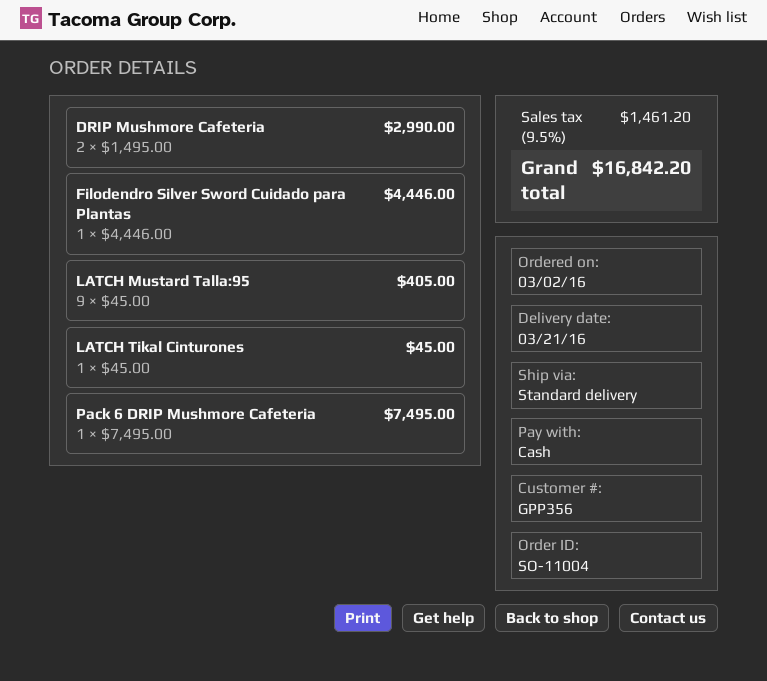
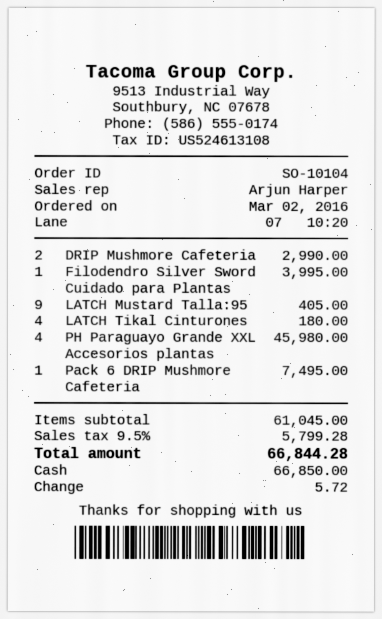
order number: SO-11004 -> SO-10104
Filodendro Silver Sword Cuidado para Plantas: 1 for 4446.00 -> 1 for 3995.00
LATCH Tikal Cinturones: 1 for 45.00 -> 4 for 180.00
PH Paraguayo Grande XXL Accesorios plantas: none -> 4 for 45980.00
tax: 9.5% = 1461.20 -> 9.5% = 5799.28
total: 16842.20 -> 66844.28

